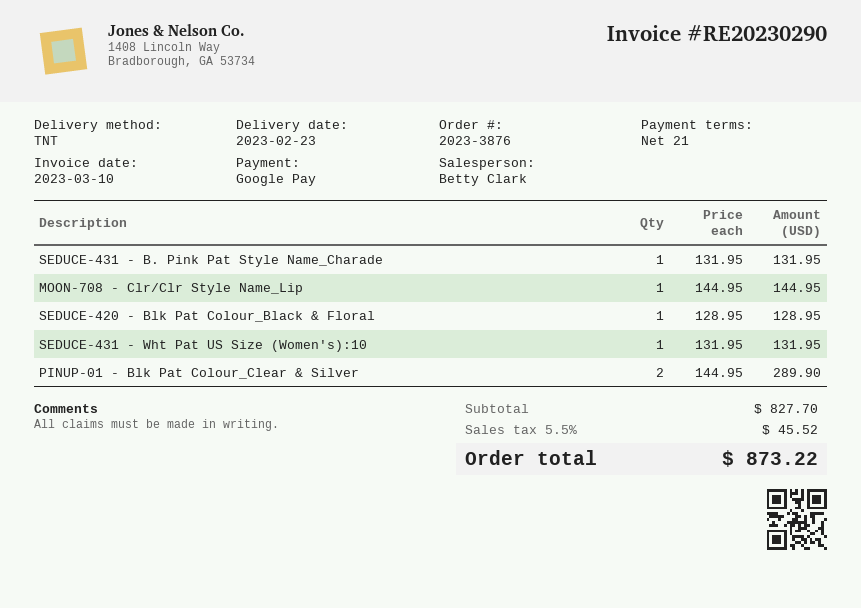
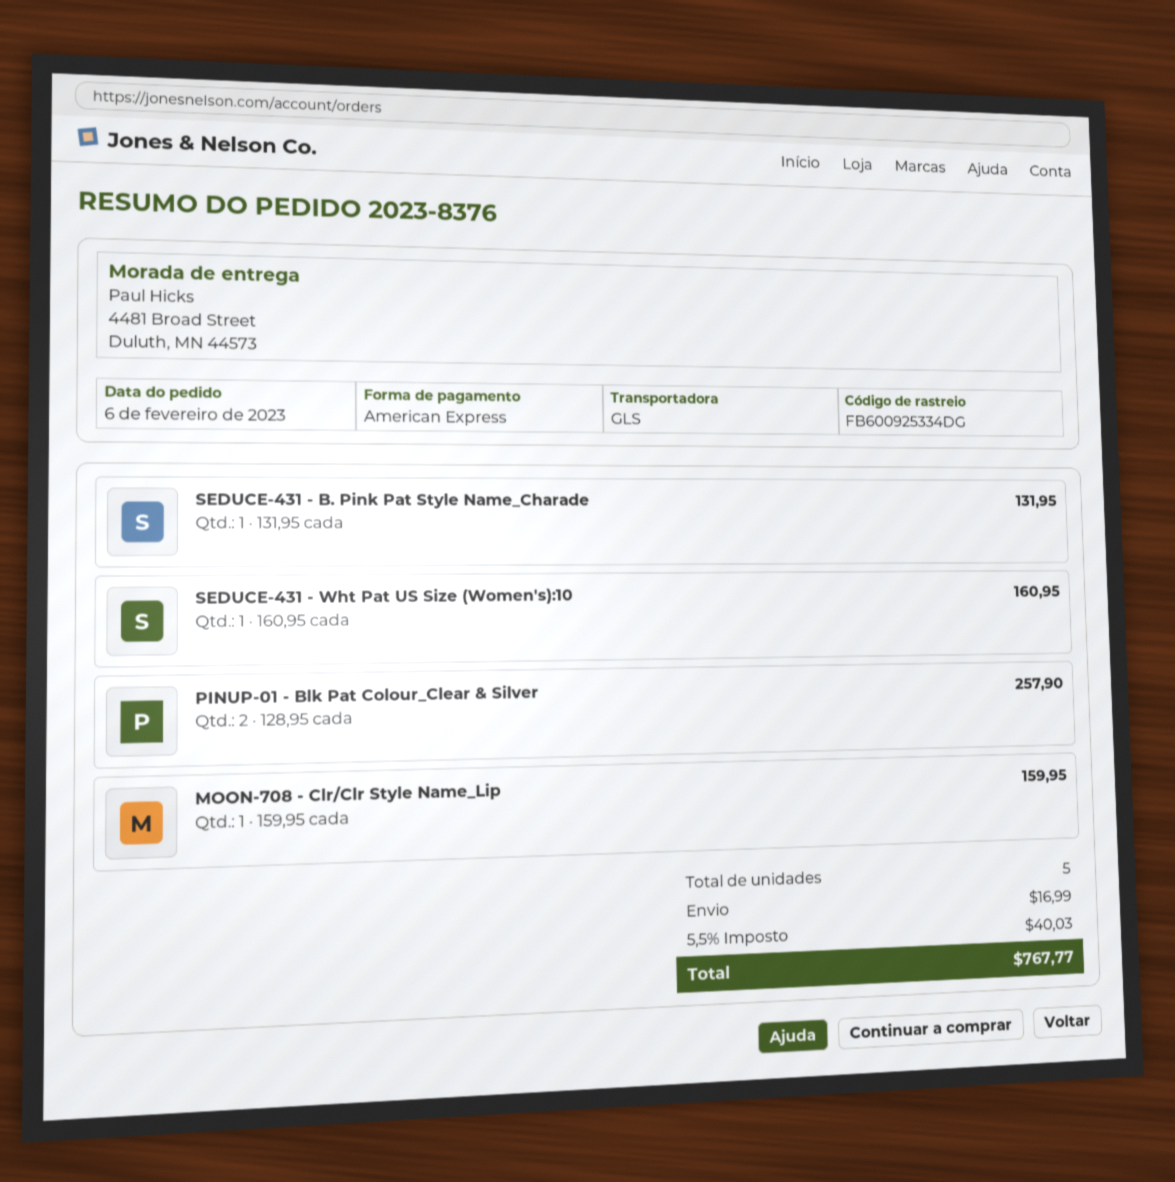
order number: 2023-3876 -> 2023-8376
payment method: Google Pay -> American Express
shipping method: TNT -> GLS
MOON-708 - Clr/Clr Style Name_Lip: 1 x 144.95 = 144.95 -> 1 x 159.95 = 159.95
SEDUCE-420 - Blk Pat Colour_Black & Floral: 1 x 128.95 = 128.95 -> none
SEDUCE-431 - Wht Pat US Size (Women's):10: 1 x 131.95 = 131.95 -> 1 x 160.95 = 160.95
PINUP-01 - Blk Pat Colour_Clear & Silver: 2 x 144.95 = 289.90 -> 2 x 128.95 = 257.90
shipping: none -> 16.99
tax: 5.5% = 45.52 -> 5.5% = 40.03
total: 873.22 -> 767.77

